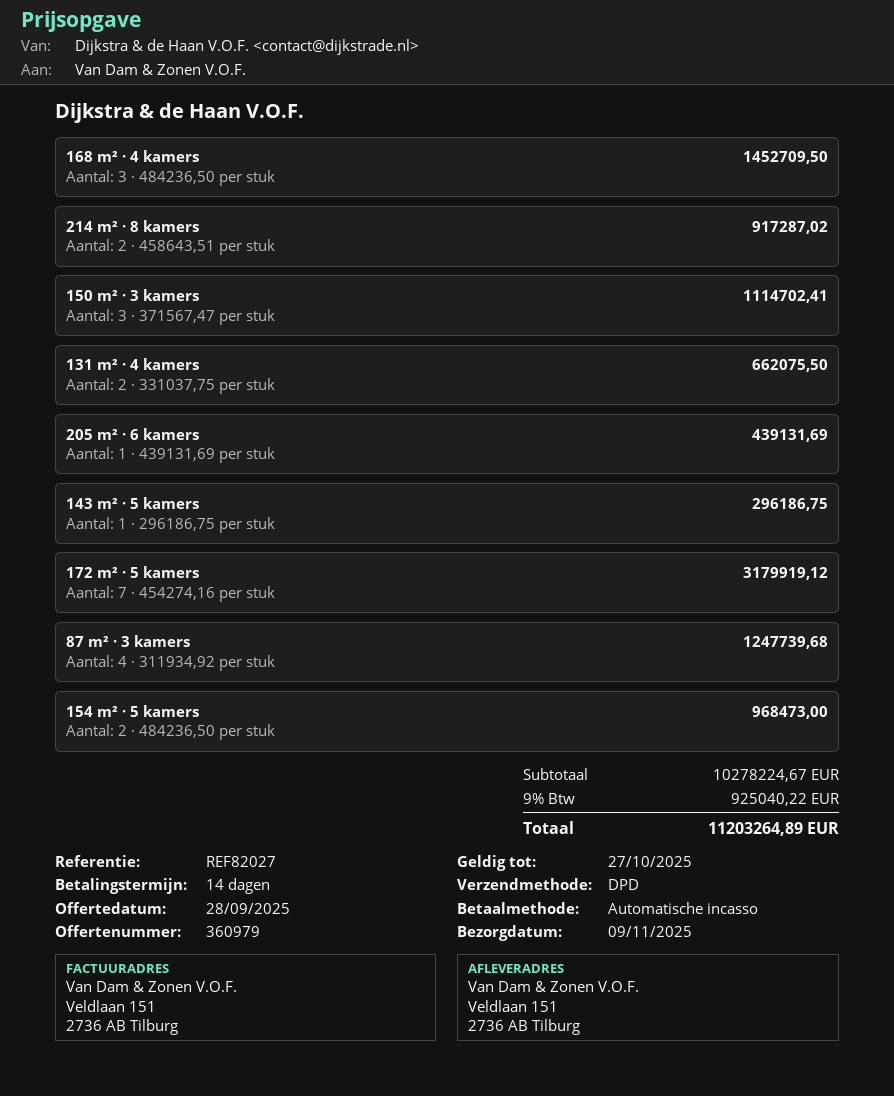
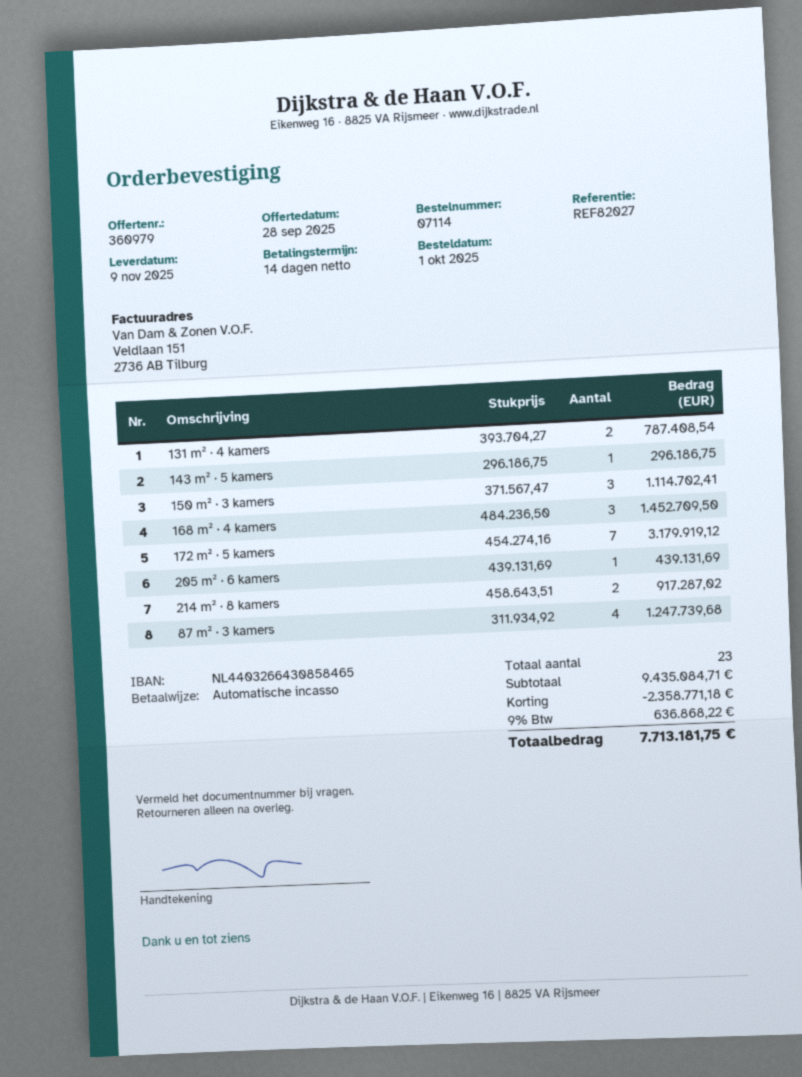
131 m² · 4 kamers: 2 x 331037.75 = 662075.50 -> 2 x 393704.27 = 787408.54
154 m² · 5 kamers: 2 x 484236.50 = 968473.00 -> none
subtotal: 10278224.67 -> 9435084.71
discount: none -> 2358771.18
tax: 9% = 925040.22 -> 9% = 636868.22
total: 11203264.89 -> 7713181.75

